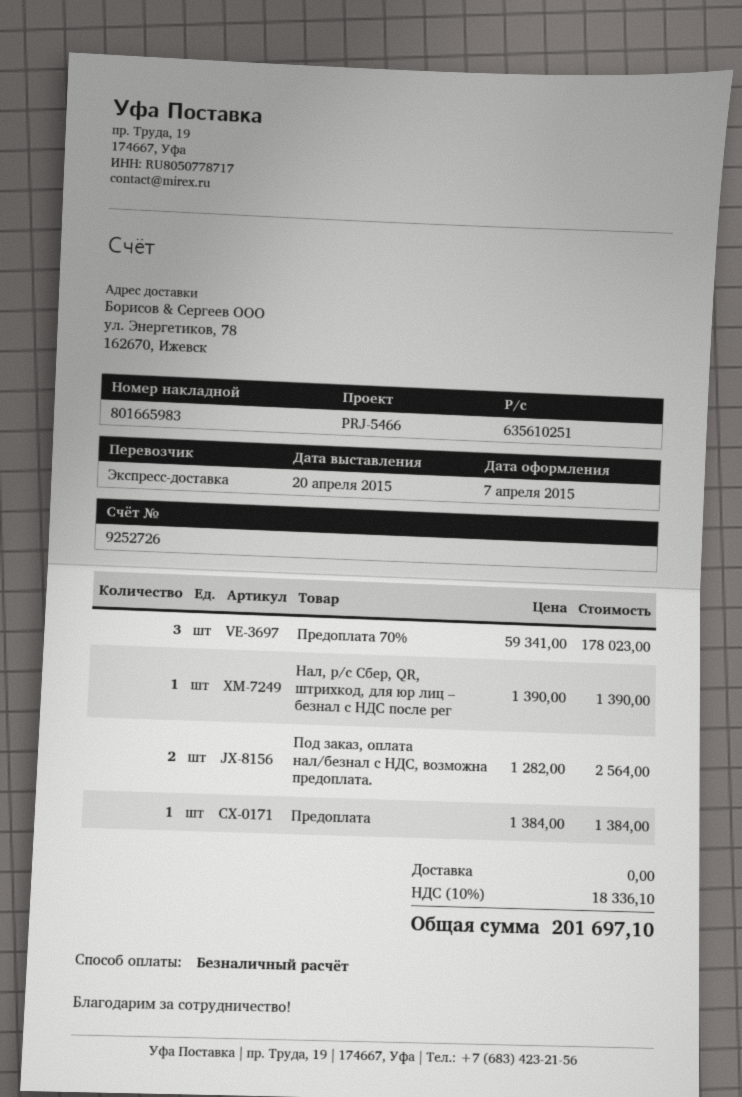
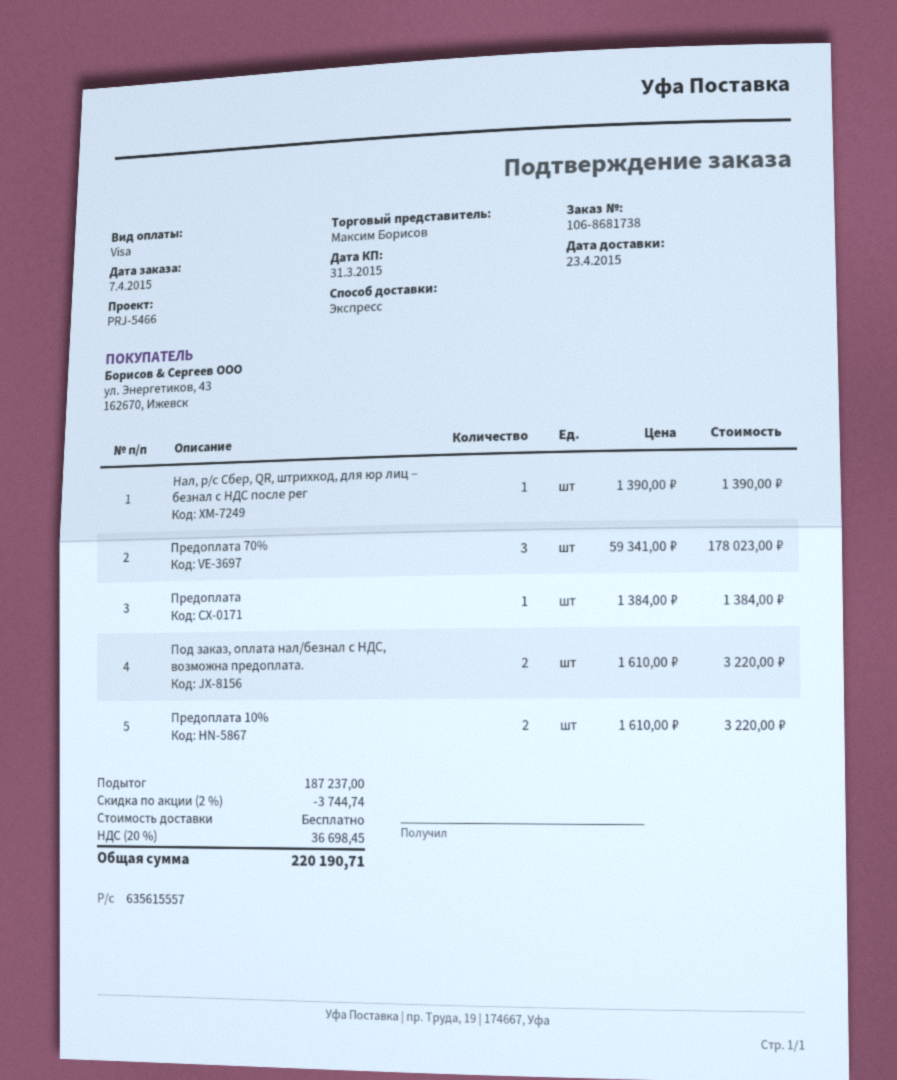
payment method: bank transfer -> Visa
bank account: 635610251 -> 635615557
Под заказ, оплата нал/безнал с НДС, возможна предоплата.: 2 x 1282.00 = 2564.00 -> 2 x 1610.00 = 3220.00
Предоплата 10%: none -> 2 x 1610.00 = 3220.00
discount: none -> 2% = 3744.74
tax: 10% = 18336.10 -> 20% = 36698.45
total: 201697.10 -> 220190.71

